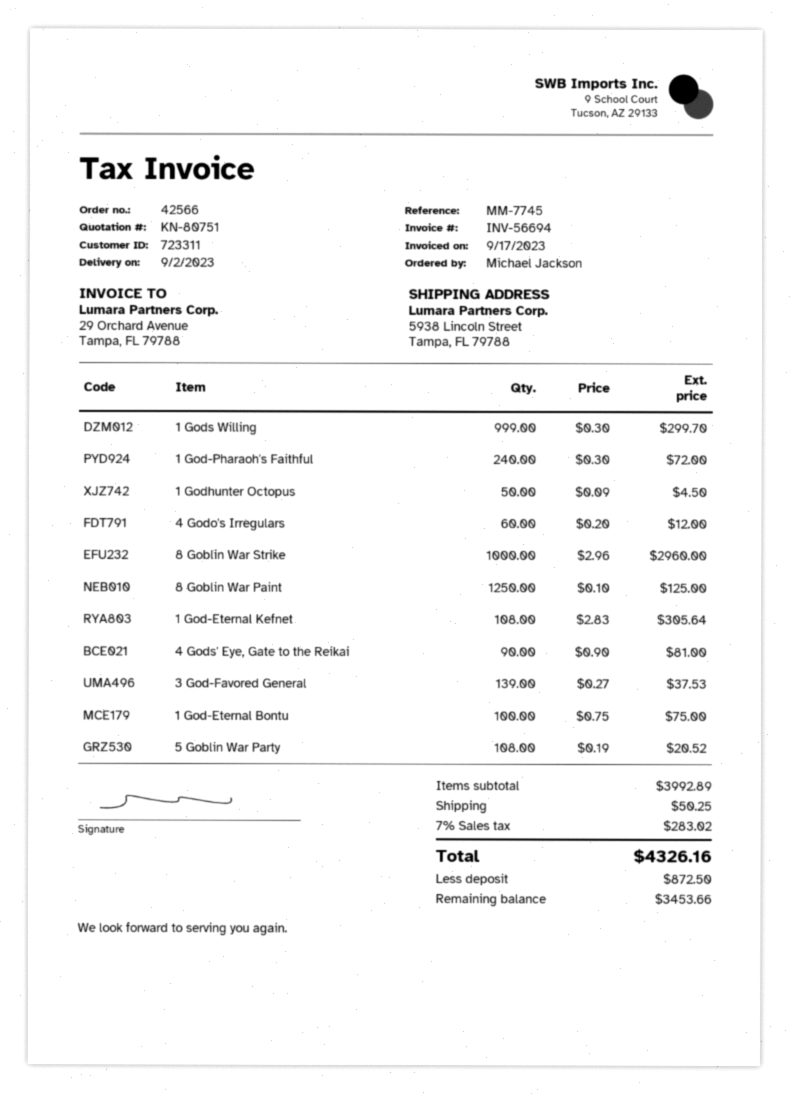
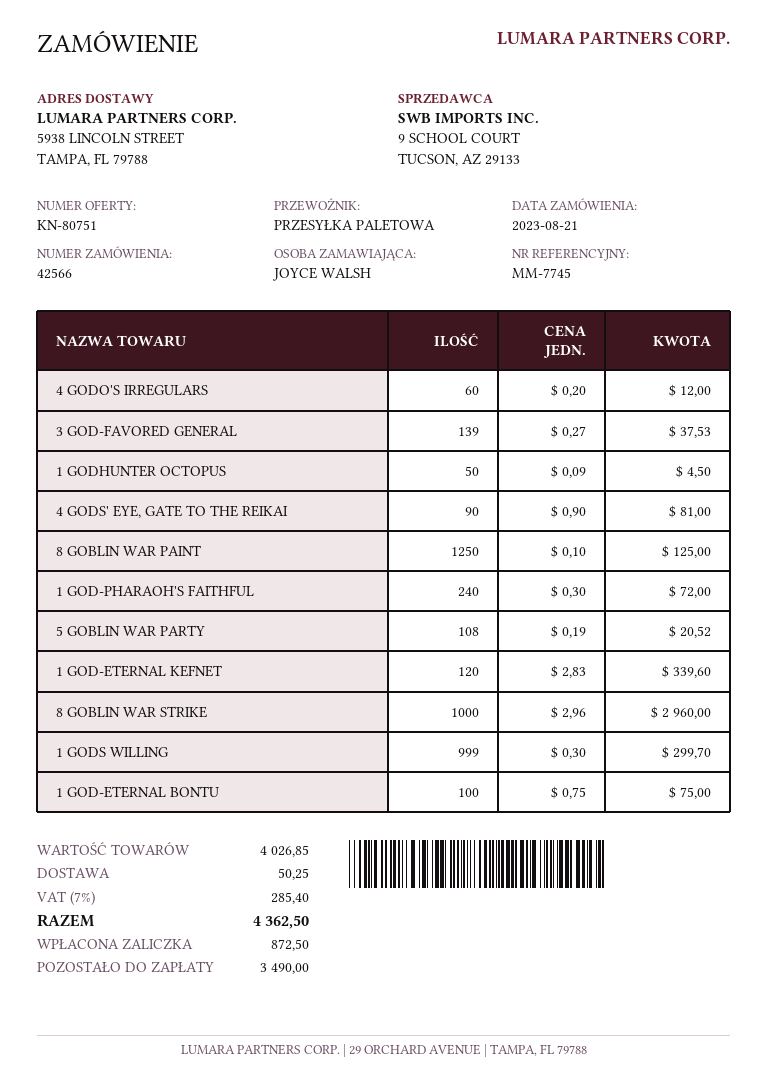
ordered by: Michael Jackson -> JOYCE WALSH
1 God-Eternal Kefnet: 108 x 2.83 = 305.64 -> 120 x 2.83 = 339.60
subtotal: 3992.89 -> 4026.85
tax: 7% = 283.02 -> 7% = 285.40
total: 4326.16 -> 4362.50
balance: 3453.66 -> 3490.00

